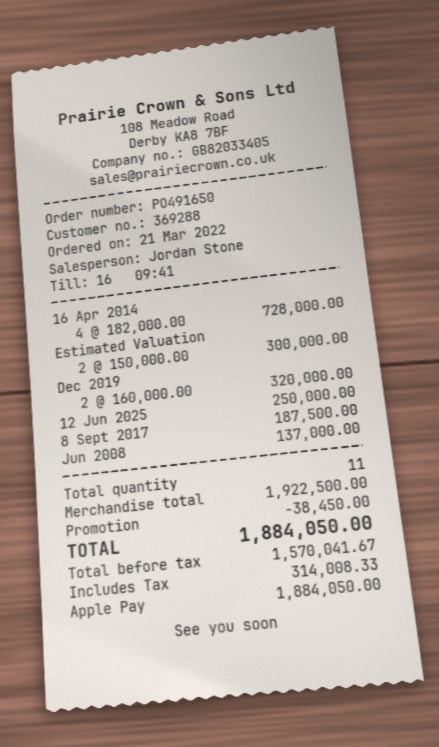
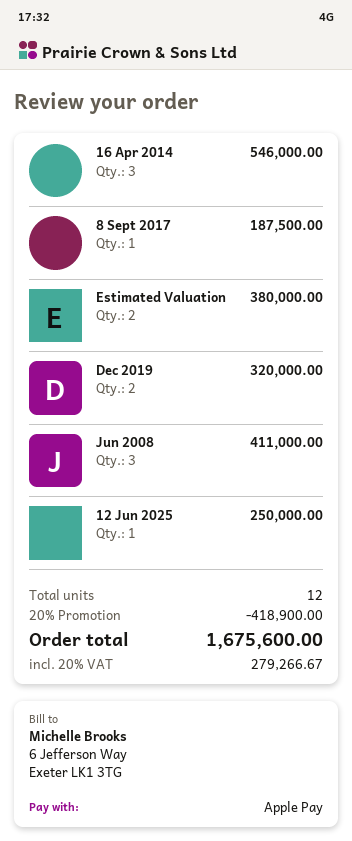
16 Apr 2014: 4 for 728000.00 -> 3 for 546000.00
Estimated Valuation: 2 for 300000.00 -> 2 for 380000.00
Jun 2008: 1 for 137000.00 -> 3 for 411000.00
total quantity: 11 -> 12
discount: 38450.00 -> 418900.00
tax: 314008.33 -> 279266.67
total: 1884050.00 -> 1675600.00

